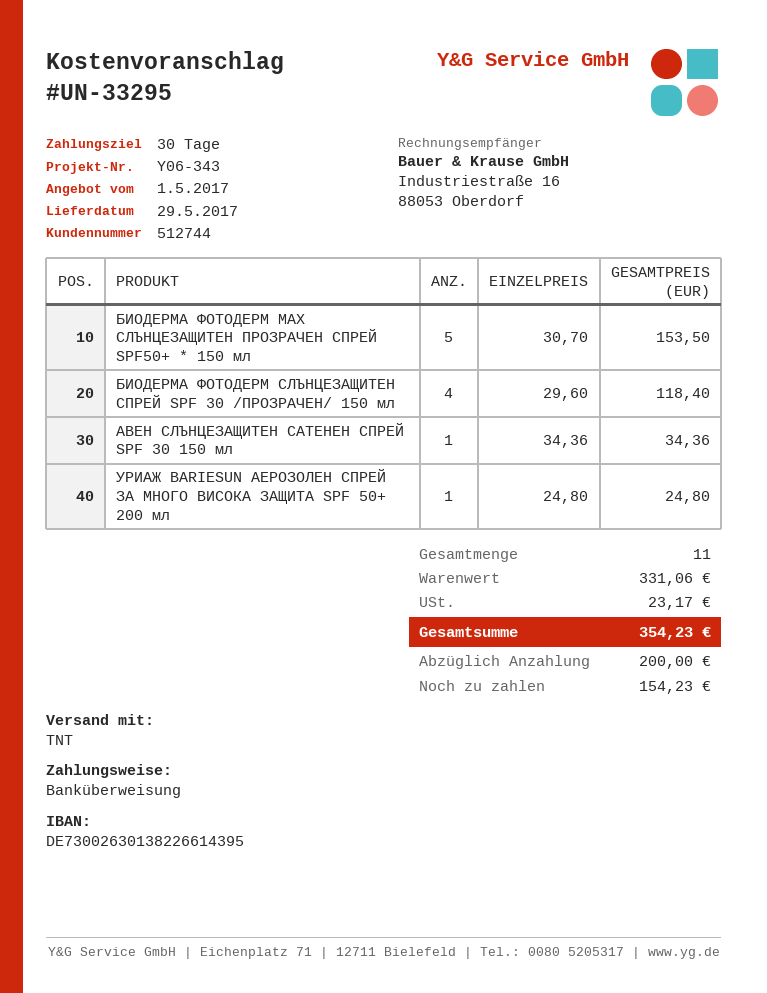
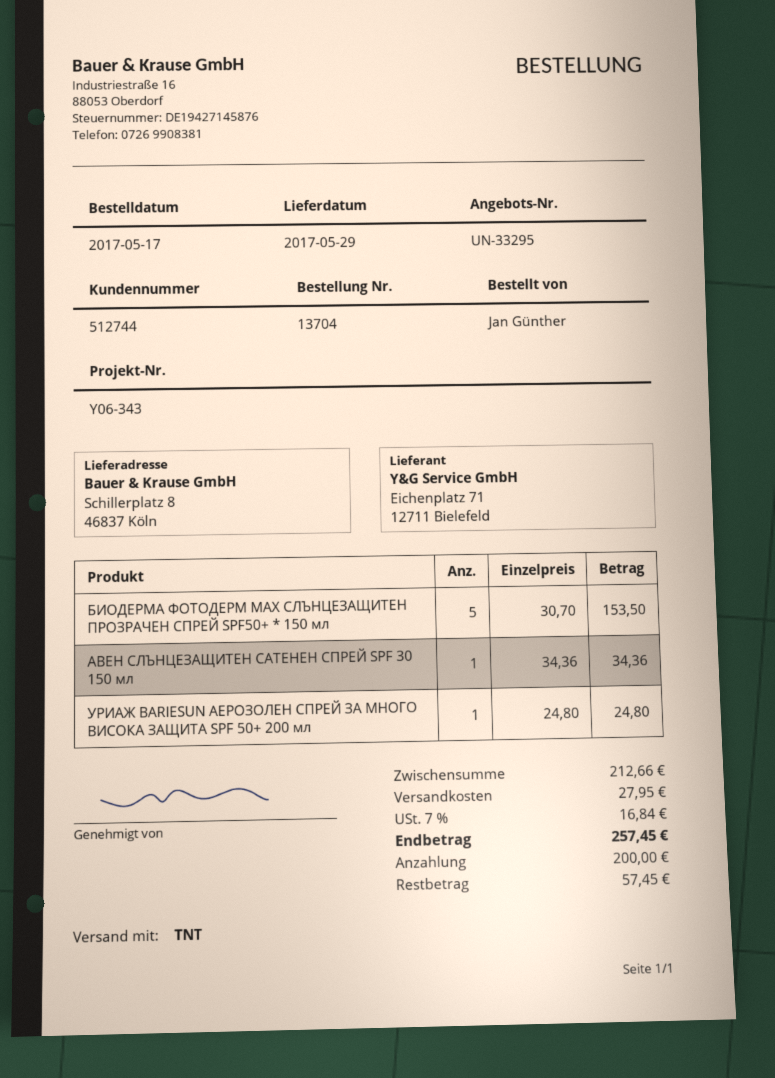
БИОДЕРМА ФОТОДЕРМ СЛЪНЦЕЗАЩИТЕН СПРЕЙ SPF 30 /ПРОЗРАЧЕН/ 150 мл: 4 x 29.60 = 118.40 -> none
subtotal: 331.06 -> 212.66
shipping: none -> 27.95
tax: 23.17 -> 16.84
total: 354.23 -> 257.45
balance: 154.23 -> 57.45

